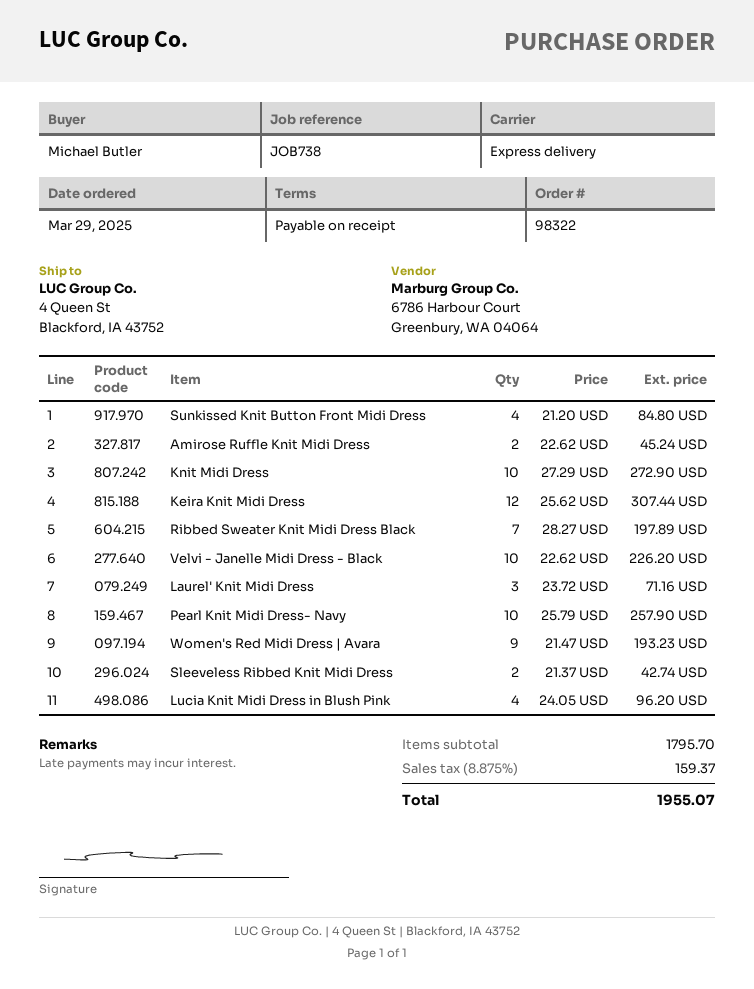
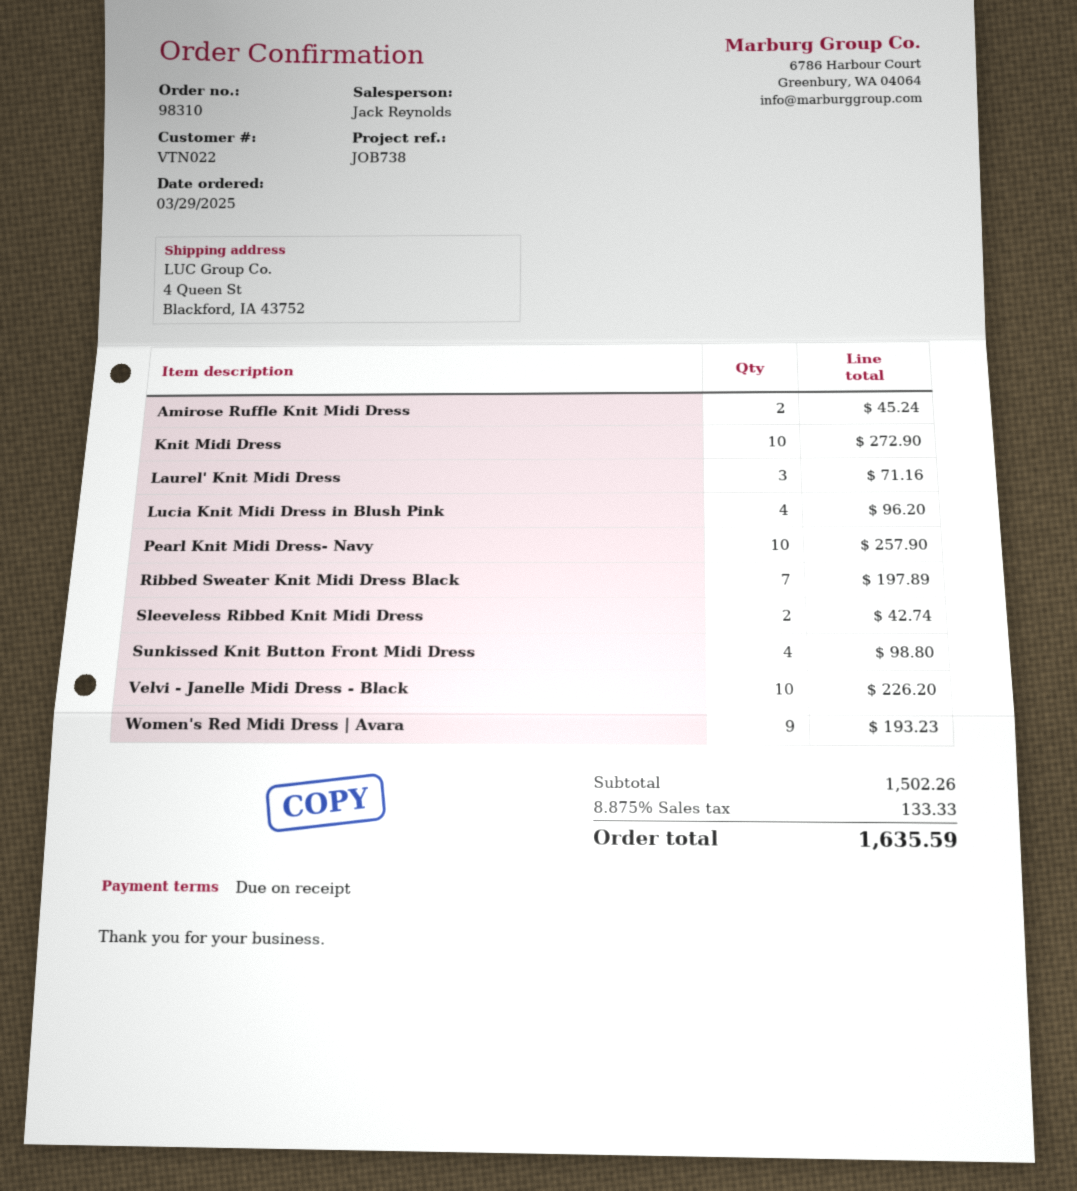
order number: 98322 -> 98310
Sunkissed Knit Button Front Midi Dress: 4 for 84.80 -> 4 for 98.80
Keira Knit Midi Dress: 12 for 307.44 -> none
subtotal: 1795.70 -> 1502.26
tax: 8.875% = 159.37 -> 8.875% = 133.33
total: 1955.07 -> 1635.59

